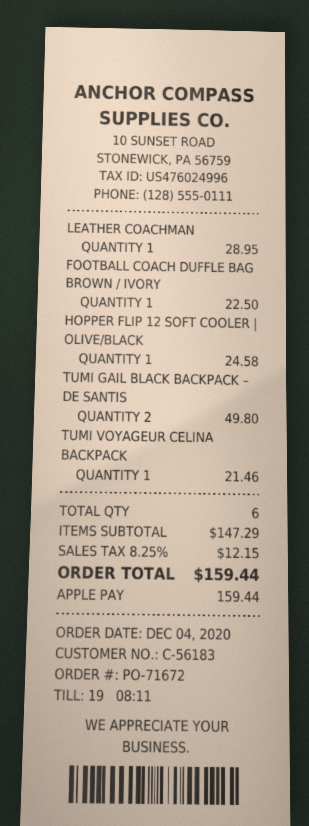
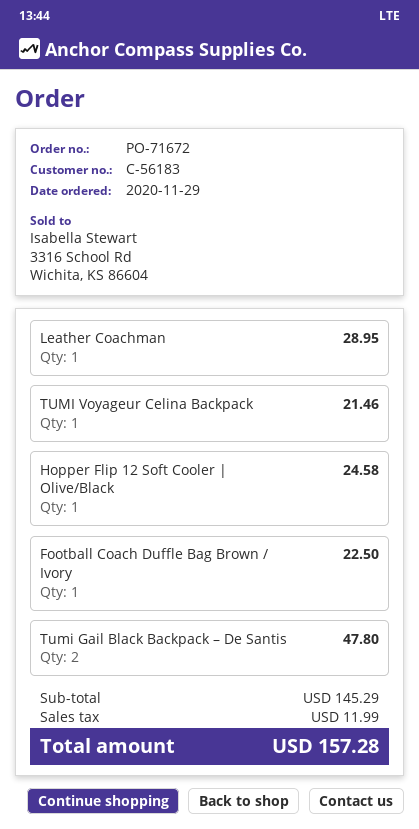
order date: 2020-12-04 -> 2020-11-29
TUMI GAIL BLACK BACKPACK – DE SANTIS: 2 for 49.80 -> 2 for 47.80
subtotal: 147.29 -> 145.29
tax: 12.15 -> 11.99
total: 159.44 -> 157.28

